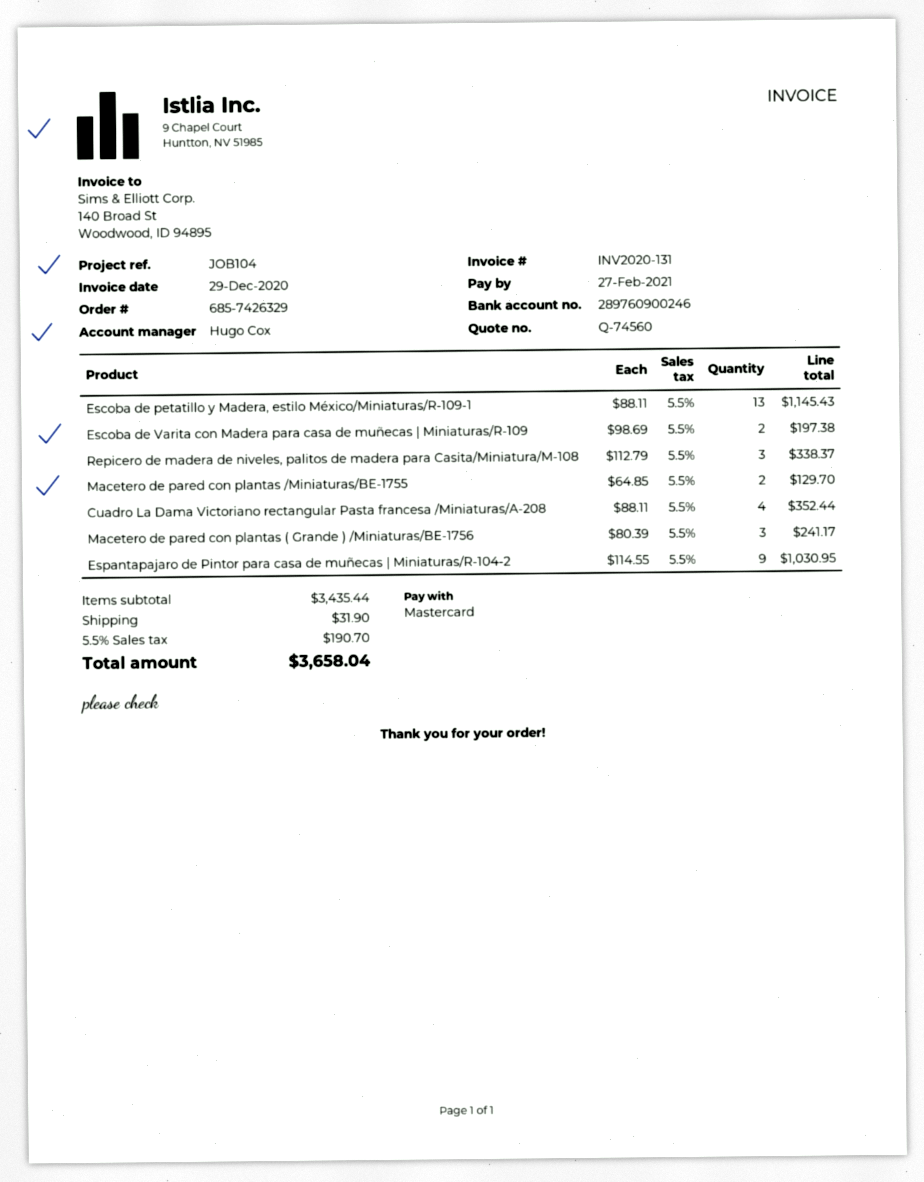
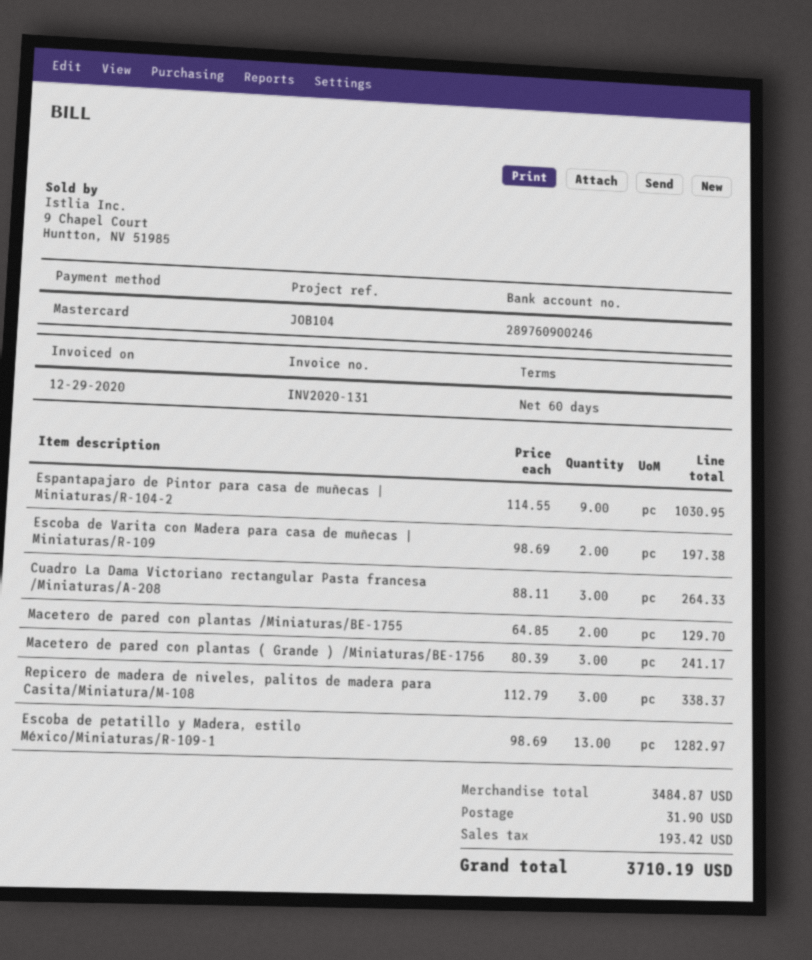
Escoba de petatillo y Madera, estilo México/Miniaturas/R-109-1: 13 x 88.11 = 1145.43 -> 13 x 98.69 = 1282.97
Cuadro La Dama Victoriano rectangular Pasta francesa /Miniaturas/A-208: 4 x 88.11 = 352.44 -> 3 x 88.11 = 264.33
subtotal: 3435.44 -> 3484.87
tax: 190.70 -> 193.42
total: 3658.04 -> 3710.19

